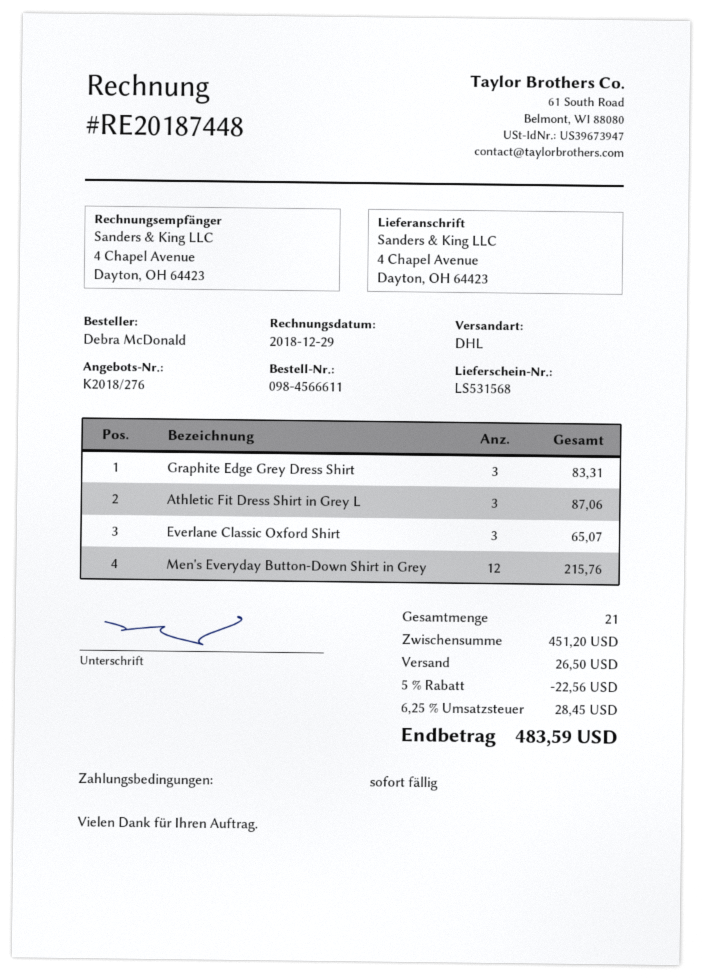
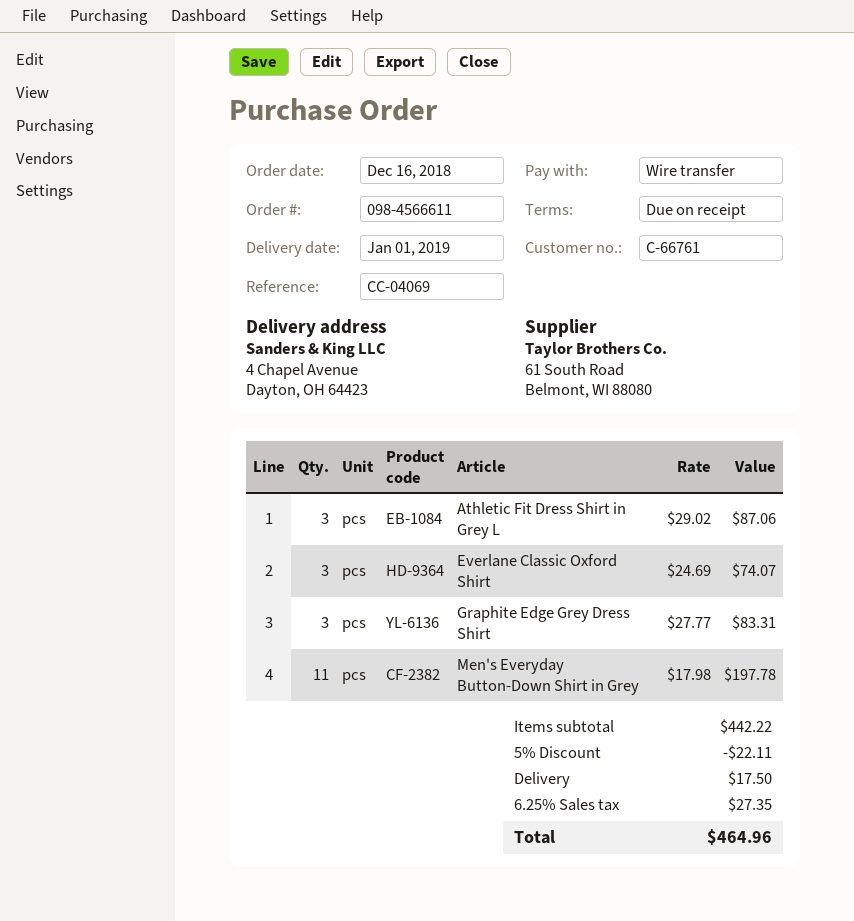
Everlane Classic Oxford Shirt: 3 for 65.07 -> 3 for 74.07
Men's Everyday Button-Down Shirt in Grey: 12 for 215.76 -> 11 for 197.78
subtotal: 451.20 -> 442.22
discount: 5% = 22.56 -> 5% = 22.11
shipping: 26.50 -> 17.50
tax: 6.25% = 28.45 -> 6.25% = 27.35
total: 483.59 -> 464.96

